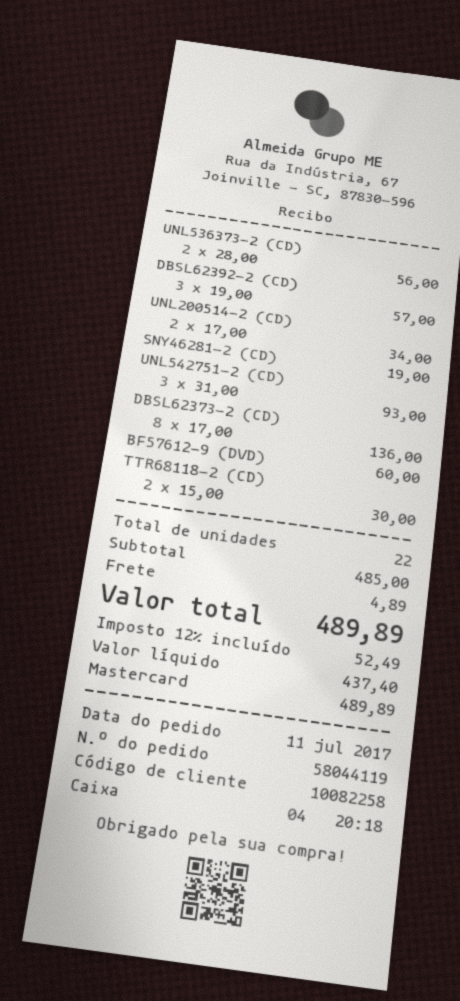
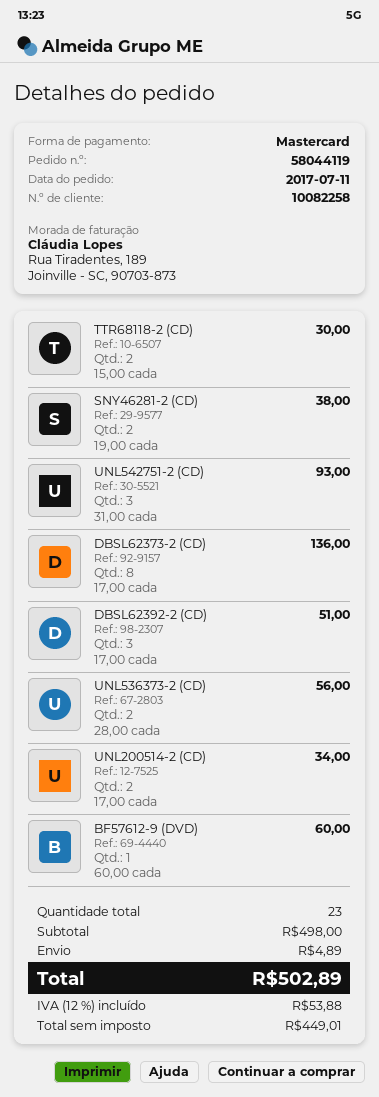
DBSL62392-2 (CD): 3 x 19.00 = 57.00 -> 3 x 17.00 = 51.00
SNY46281-2 (CD): 1 x 19.00 = 19.00 -> 2 x 19.00 = 38.00
total quantity: 22 -> 23
subtotal: 485.00 -> 498.00
net: 437.40 -> 449.01
tax: 12% = 52.49 -> 12% = 53.88
total: 489.89 -> 502.89

